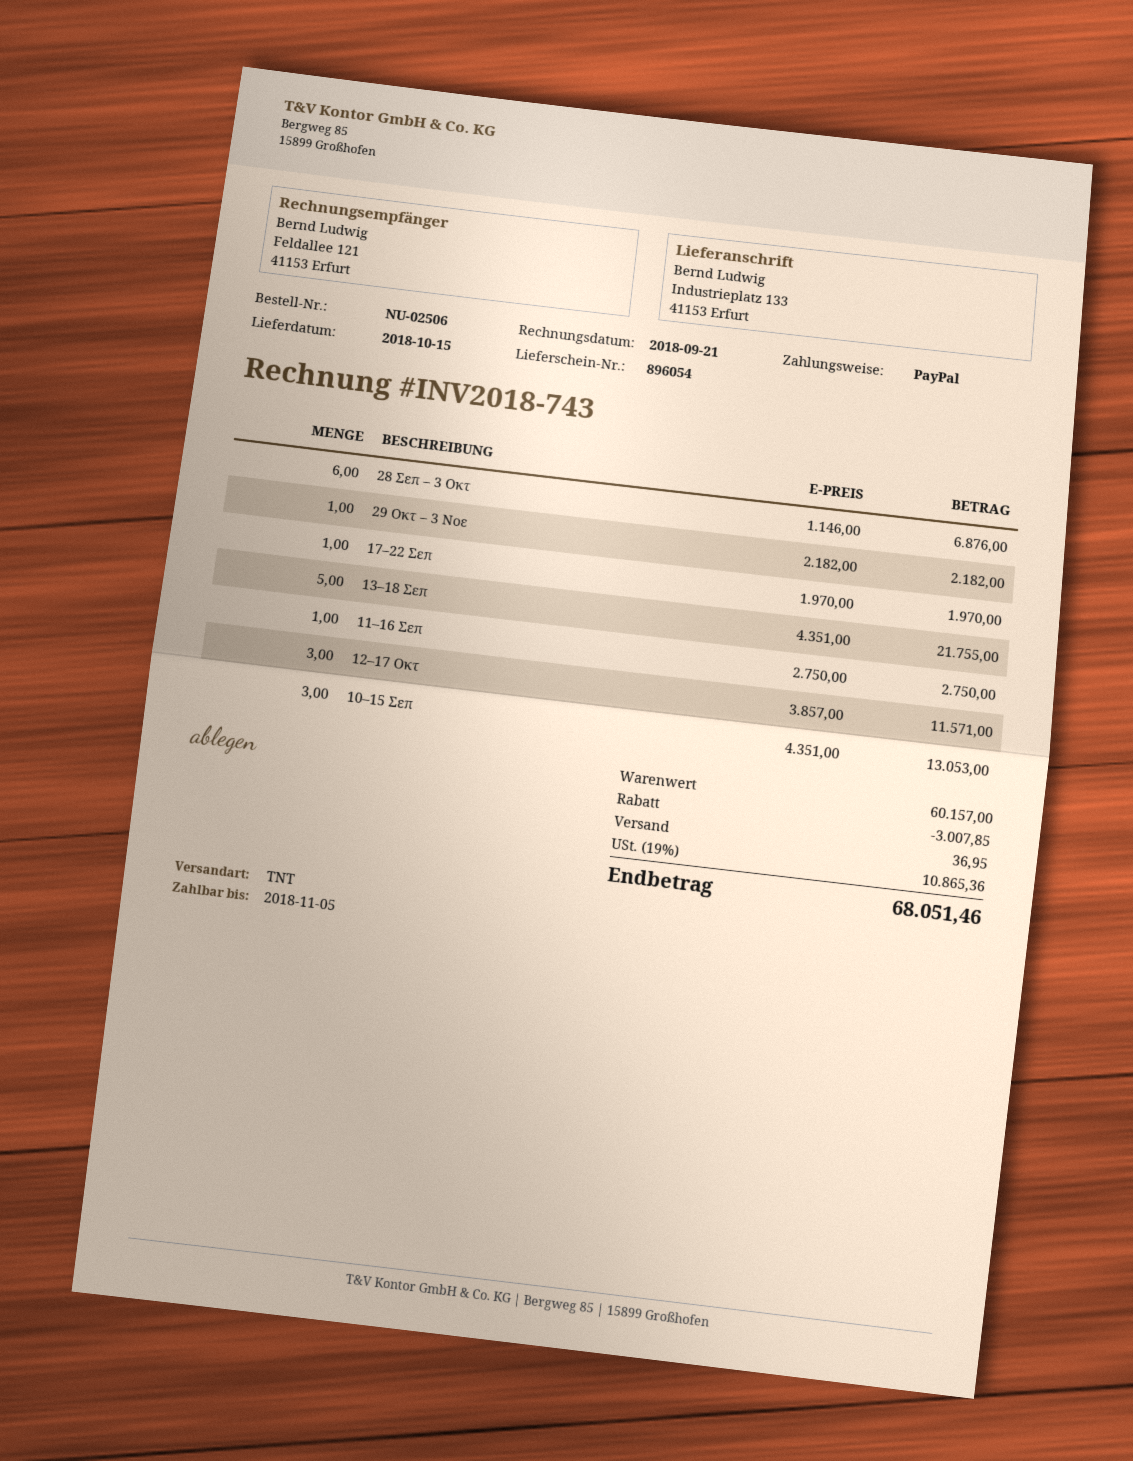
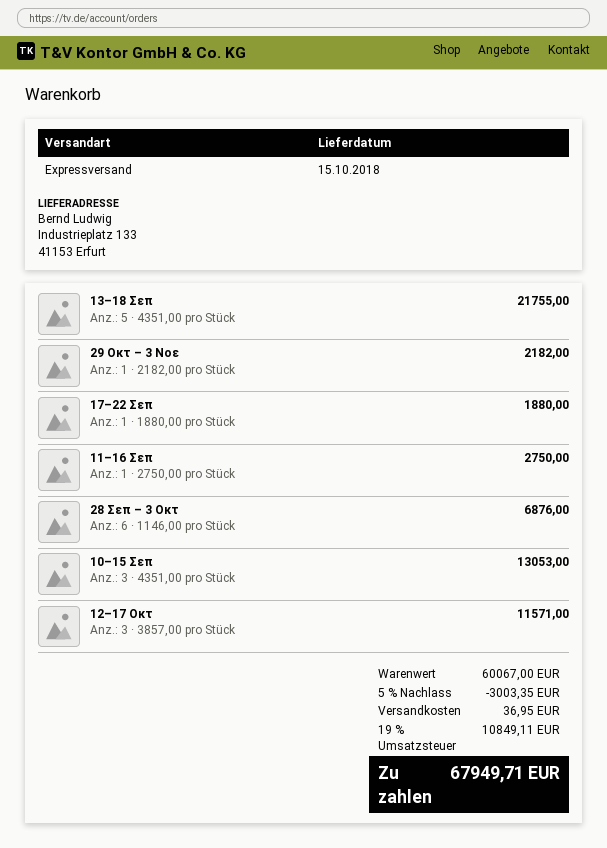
shipping method: TNT -> express
17–22 Σεπ: 1 x 1970.00 = 1970.00 -> 1 x 1880.00 = 1880.00
subtotal: 60157.00 -> 60067.00
discount: 3007.85 -> 3003.35
tax: 19% = 10865.36 -> 19% = 10849.11
total: 68051.46 -> 67949.71

